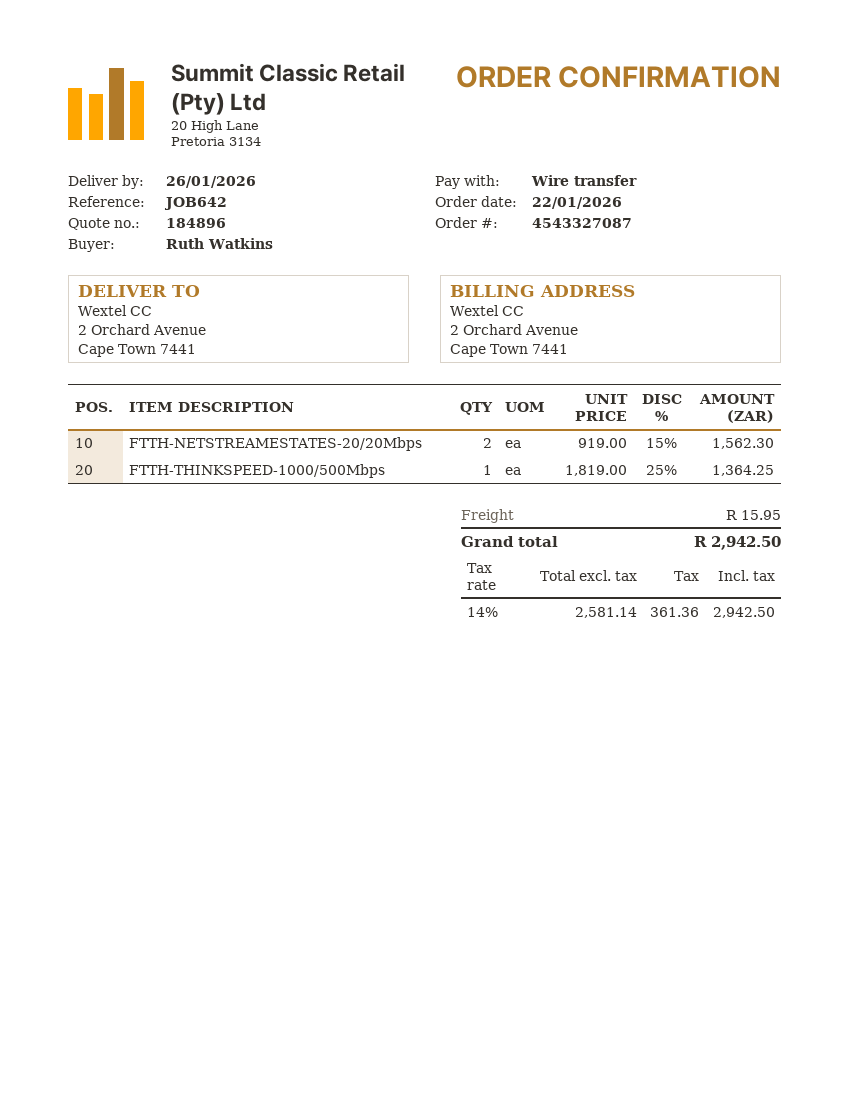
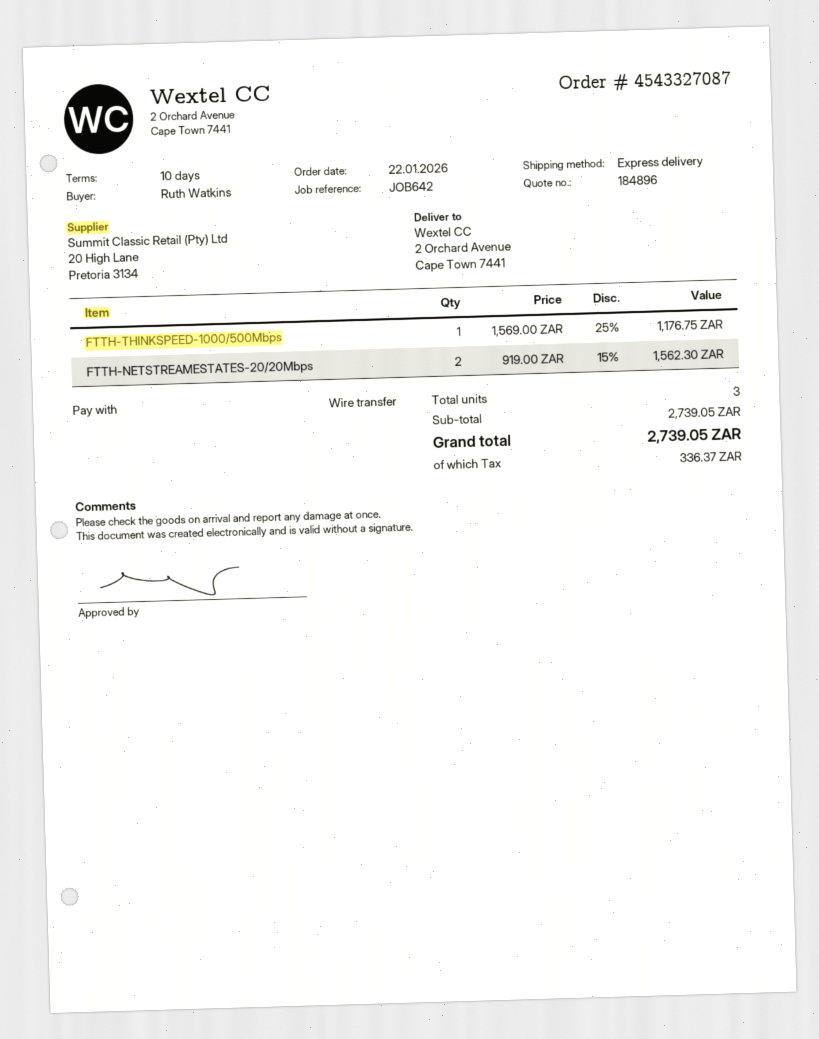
FTTH-THINKSPEED-1000/500Mbps: 1 x 1819.00 - 25% = 1364.25 -> 1 x 1569.00 - 25% = 1176.75
shipping: 15.95 -> none
tax: 361.36 -> 336.37
total: 2942.50 -> 2739.05

